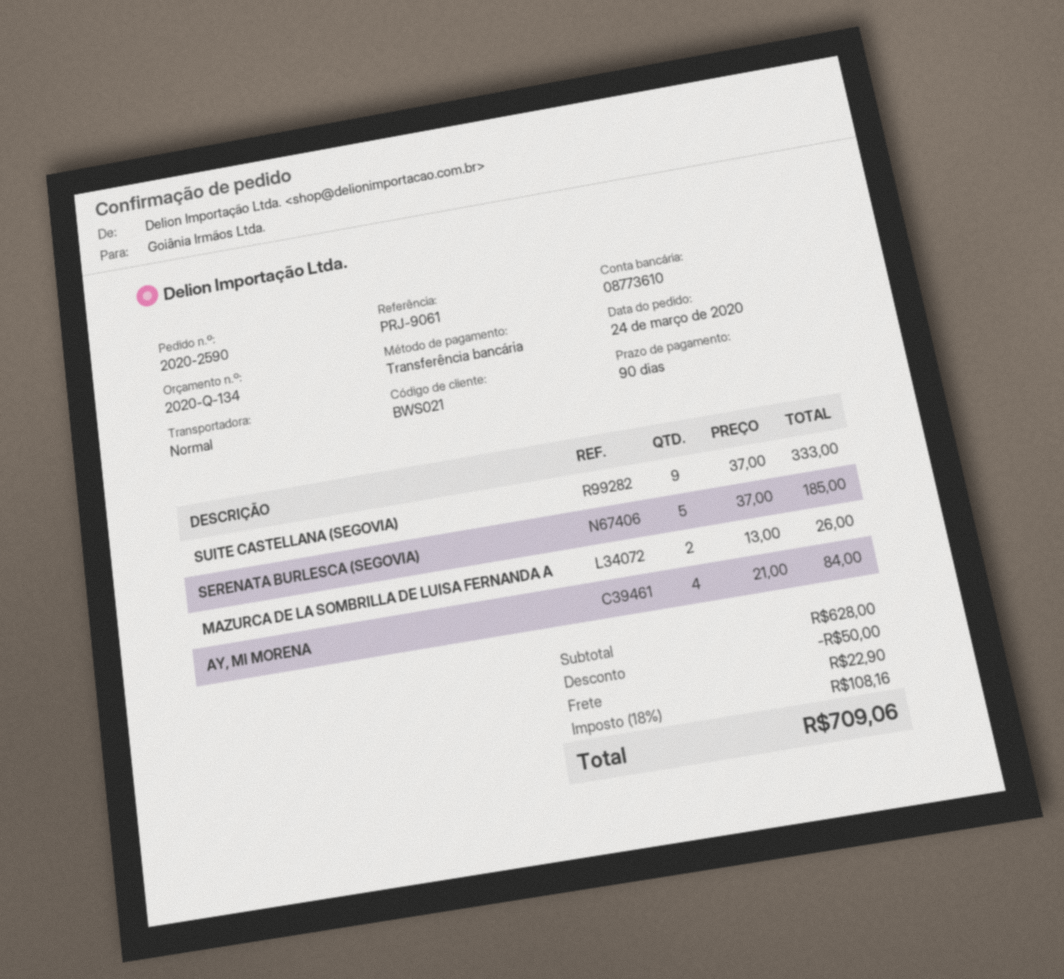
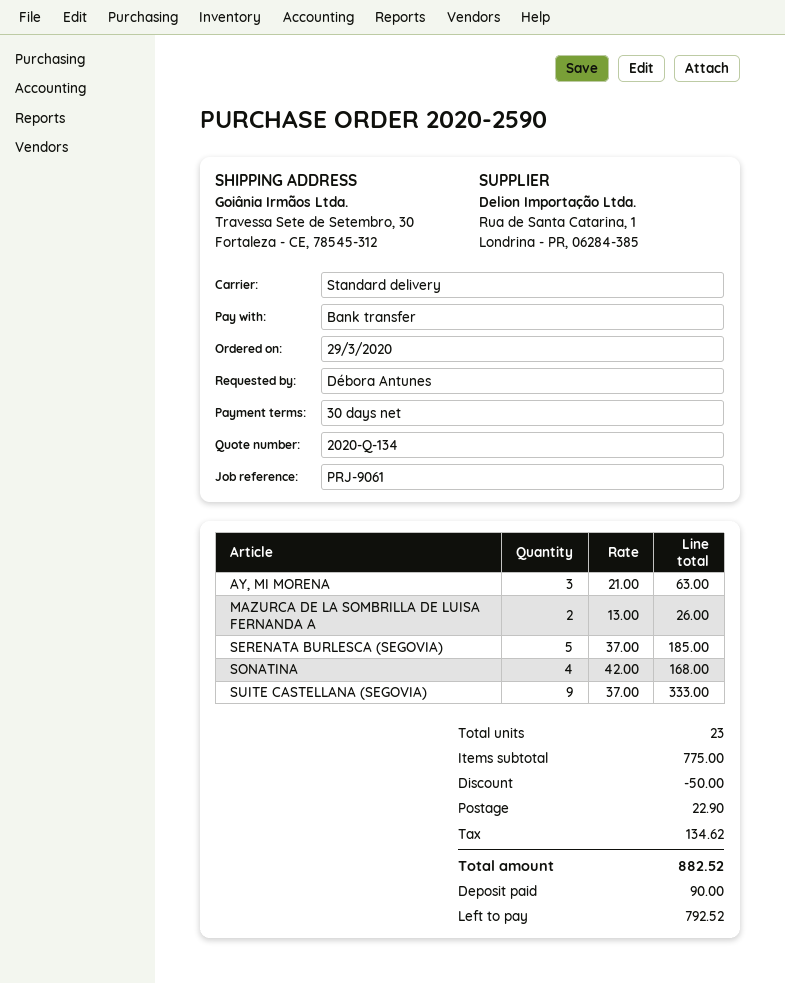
order date: 2020-03-24 -> 2020-03-29
payment terms: 90 days -> 30 days
AY, MI MORENA: 4 x 21.00 = 84.00 -> 3 x 21.00 = 63.00
SONATINA: none -> 4 x 42.00 = 168.00
subtotal: 628.00 -> 775.00
tax: 108.16 -> 134.62
total: 709.06 -> 882.52

